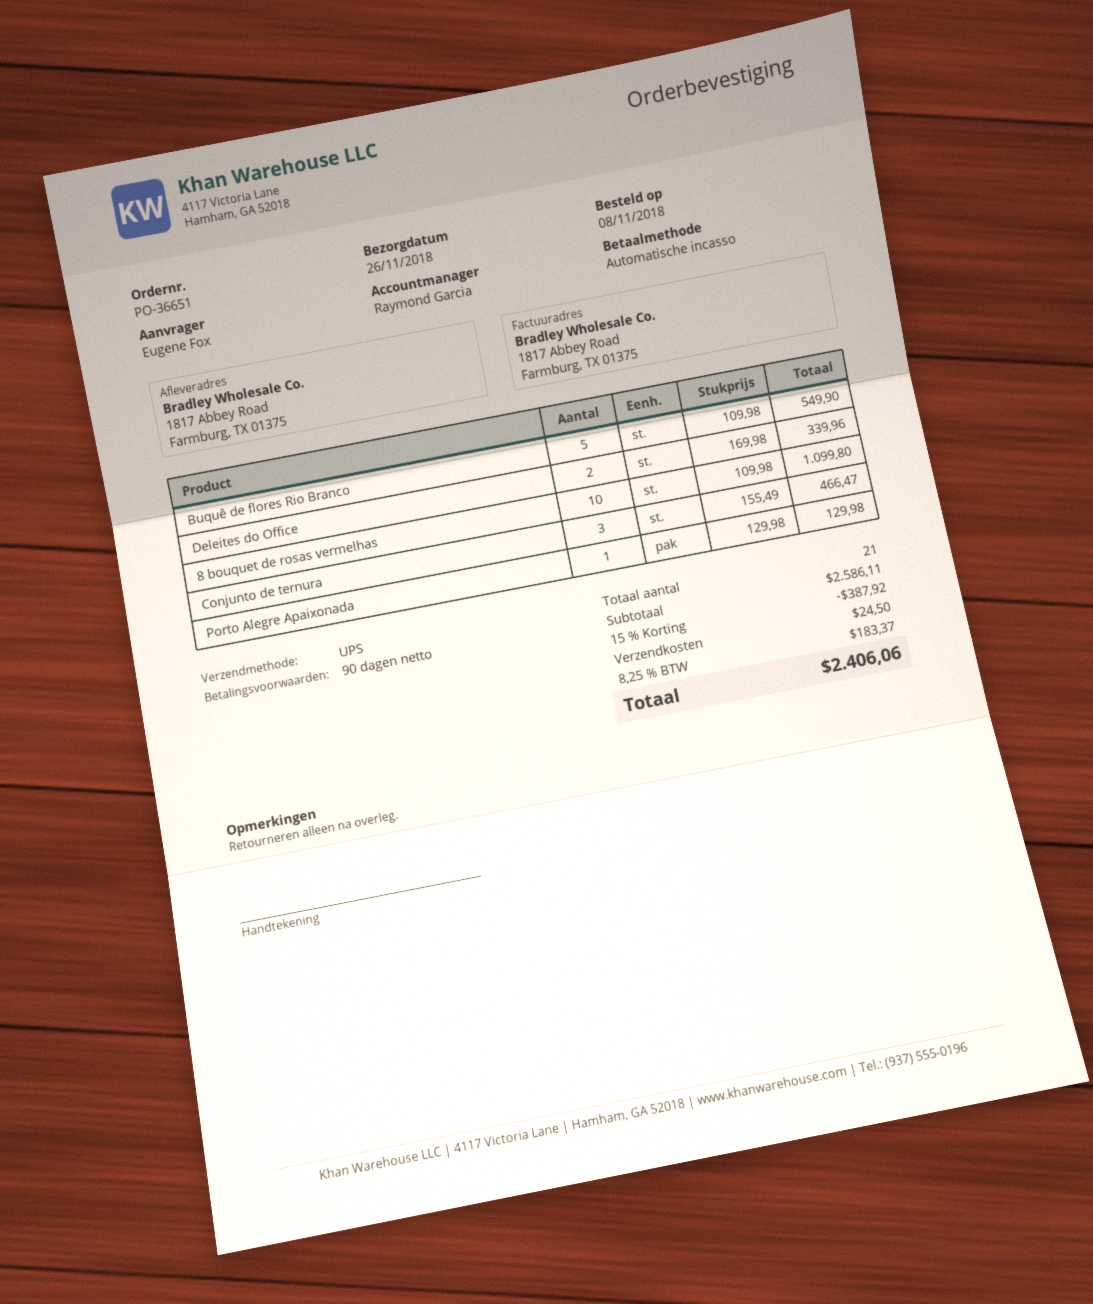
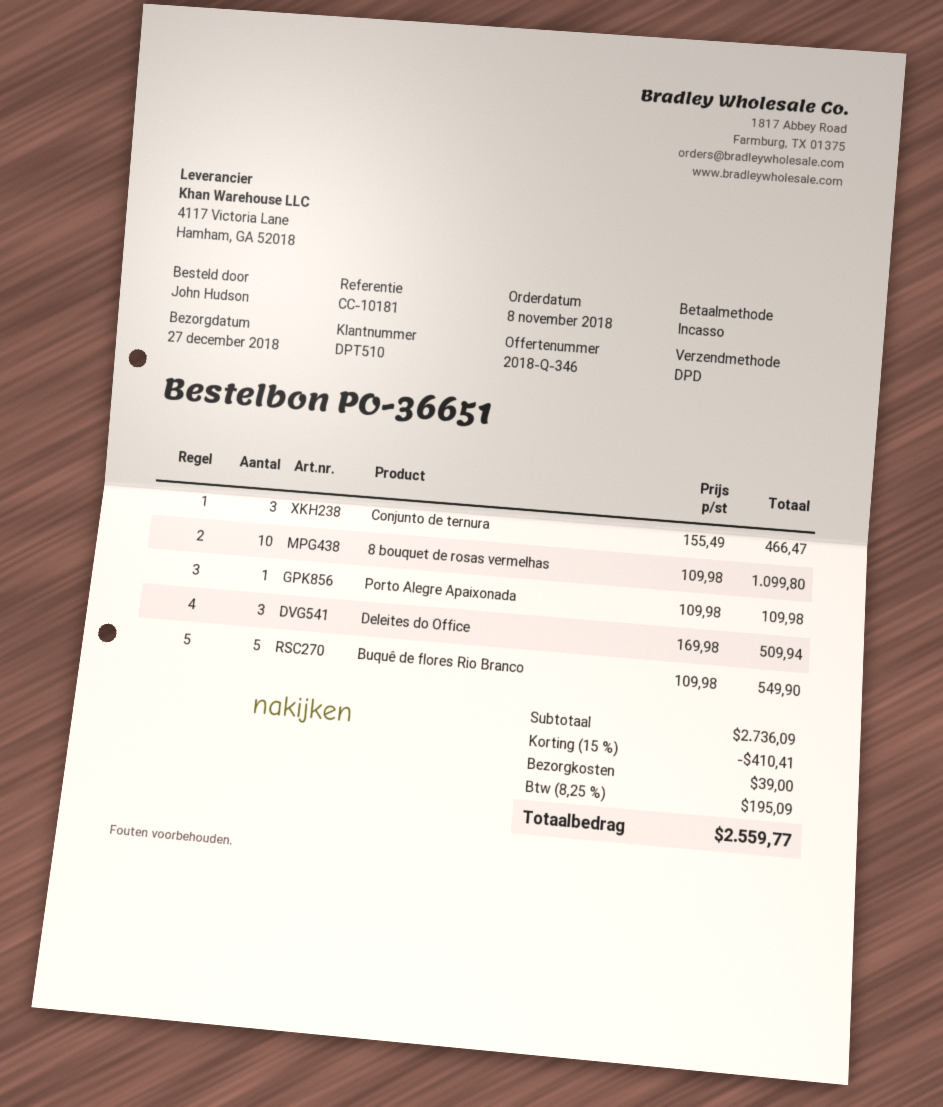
delivery date: 2018-11-26 -> 2018-12-27
ordered by: Eugene Fox -> John Hudson
shipping method: UPS -> DPD
Deleites do Office: 2 x 169.98 = 339.96 -> 3 x 169.98 = 509.94
Porto Alegre Apaixonada: 1 x 129.98 = 129.98 -> 1 x 109.98 = 109.98
subtotal: 2586.11 -> 2736.09
discount: 15% = 387.92 -> 15% = 410.41
shipping: 24.50 -> 39.00
tax: 8.25% = 183.37 -> 8.25% = 195.09
total: 2406.06 -> 2559.77

